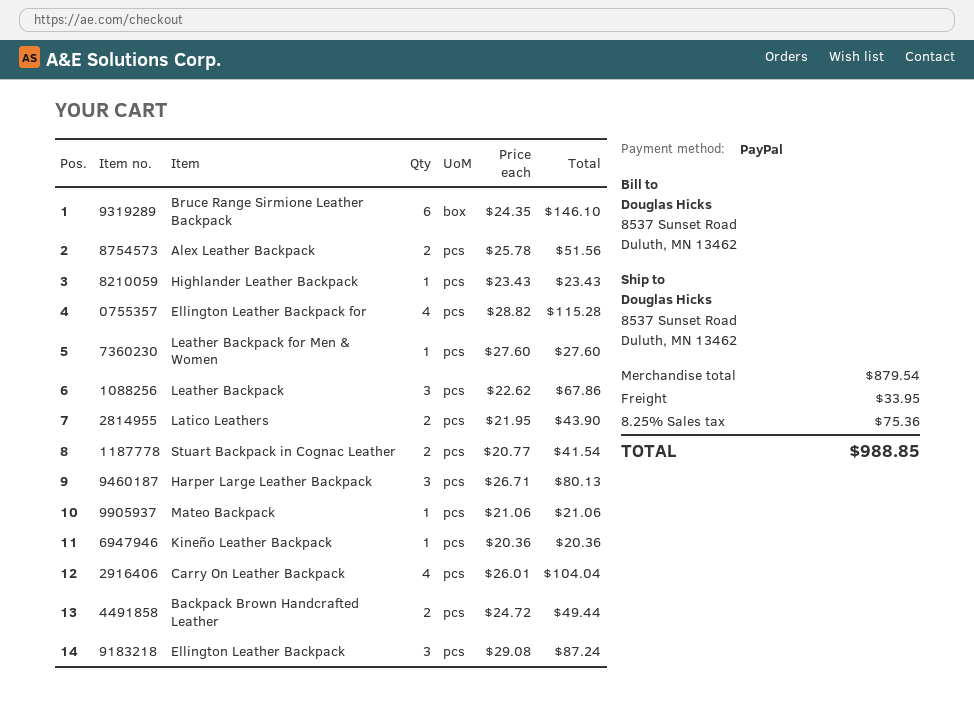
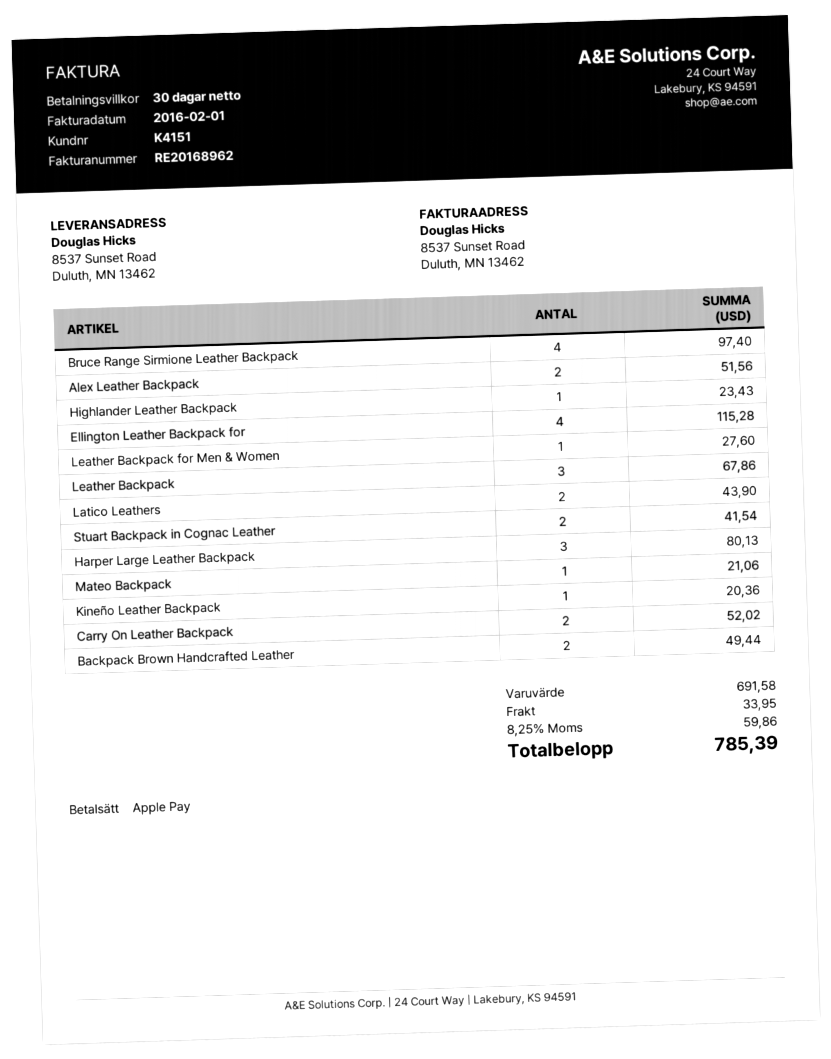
payment method: PayPal -> Apple Pay
Bruce Range Sirmione Leather Backpack: 6 for 146.10 -> 4 for 97.40
Carry On Leather Backpack: 4 for 104.04 -> 2 for 52.02
Ellington Leather Backpack: 3 for 87.24 -> none
subtotal: 879.54 -> 691.58
tax: 8.25% = 75.36 -> 8.25% = 59.86
total: 988.85 -> 785.39

